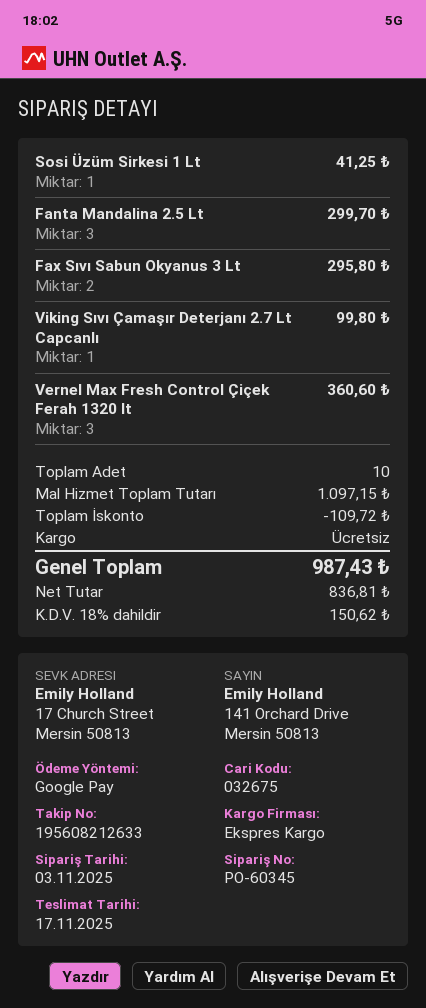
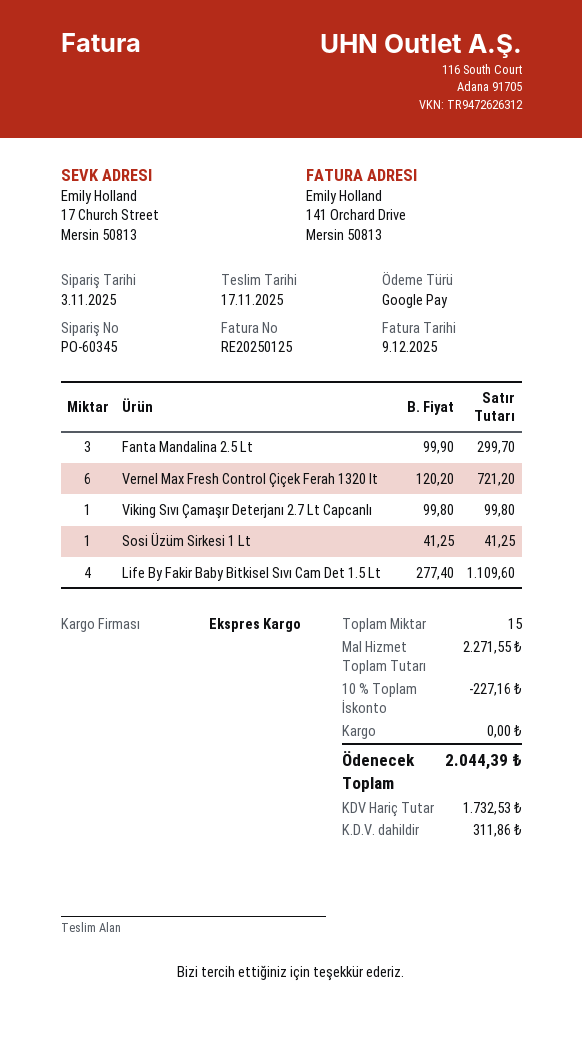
Fax Sıvı Sabun Okyanus 3 Lt: 2 for 295.80 -> none
Vernel Max Fresh Control Çiçek Ferah 1320 lt: 3 for 360.60 -> 6 for 721.20
Life By Fakir Baby Bitkisel Sıvı Cam Det 1.5 Lt: none -> 4 for 1109.60
total quantity: 10 -> 15
subtotal: 1097.15 -> 2271.55
discount: 109.72 -> 227.16
net: 836.81 -> 1732.53
tax: 150.62 -> 311.86
total: 987.43 -> 2044.39

